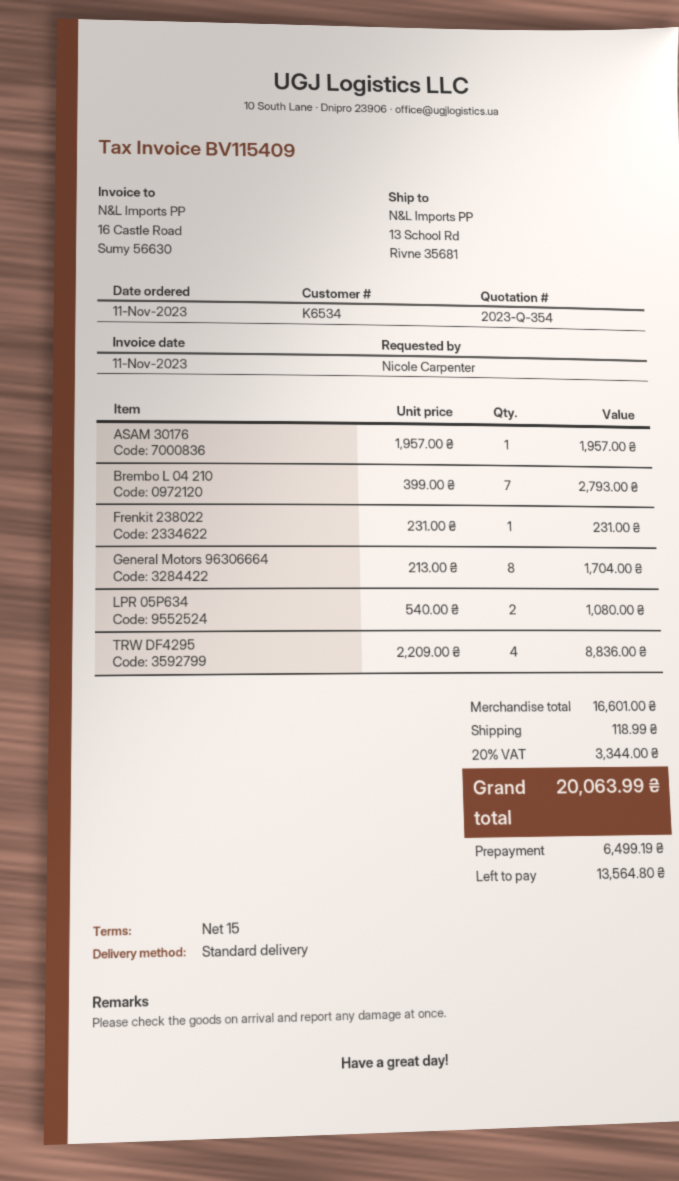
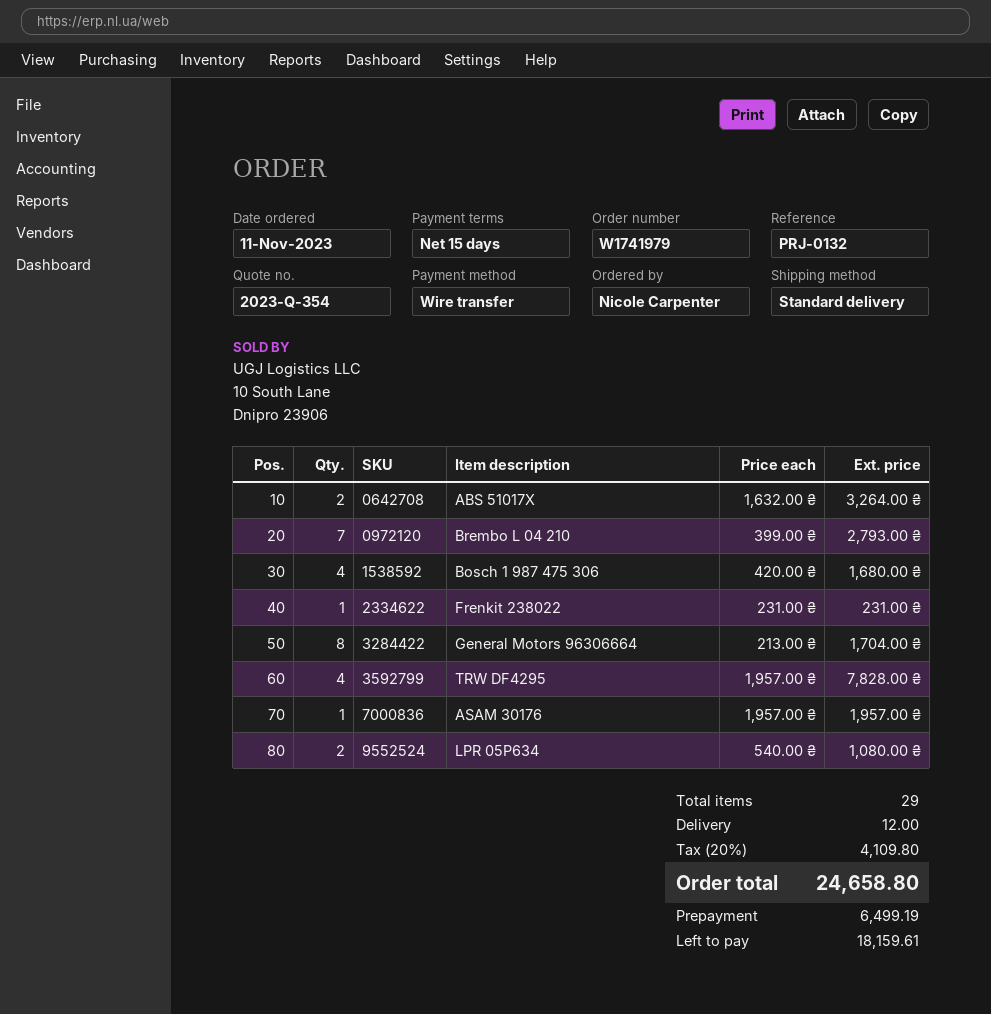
TRW DF4295: 4 x 2209.00 = 8836.00 -> 4 x 1957.00 = 7828.00
ABS 51017X: none -> 2 x 1632.00 = 3264.00
Bosch 1 987 475 306: none -> 4 x 420.00 = 1680.00
shipping: 118.99 -> 12.00
tax: 20% = 3344.00 -> 20% = 4109.80
total: 20063.99 -> 24658.80
balance: 13564.80 -> 18159.61

